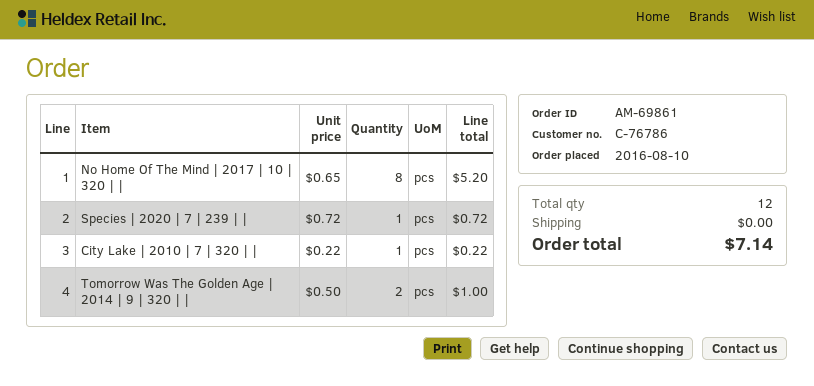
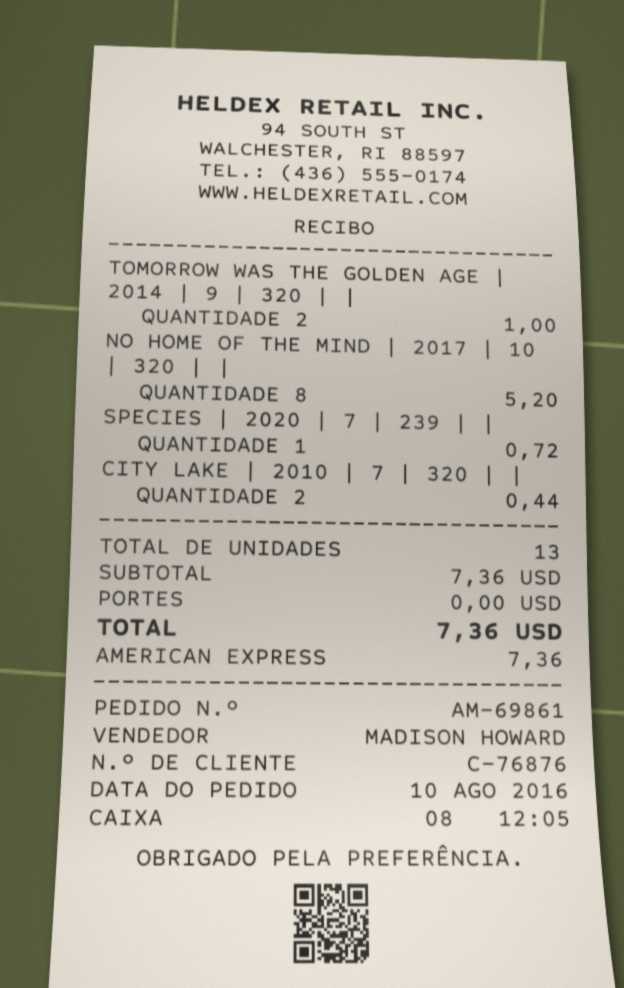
customer number: C-76786 -> C-76876
City Lake | 2010 | 7 | 320 | |: 1 for 0.22 -> 2 for 0.44
total quantity: 12 -> 13
total: 7.14 -> 7.36

